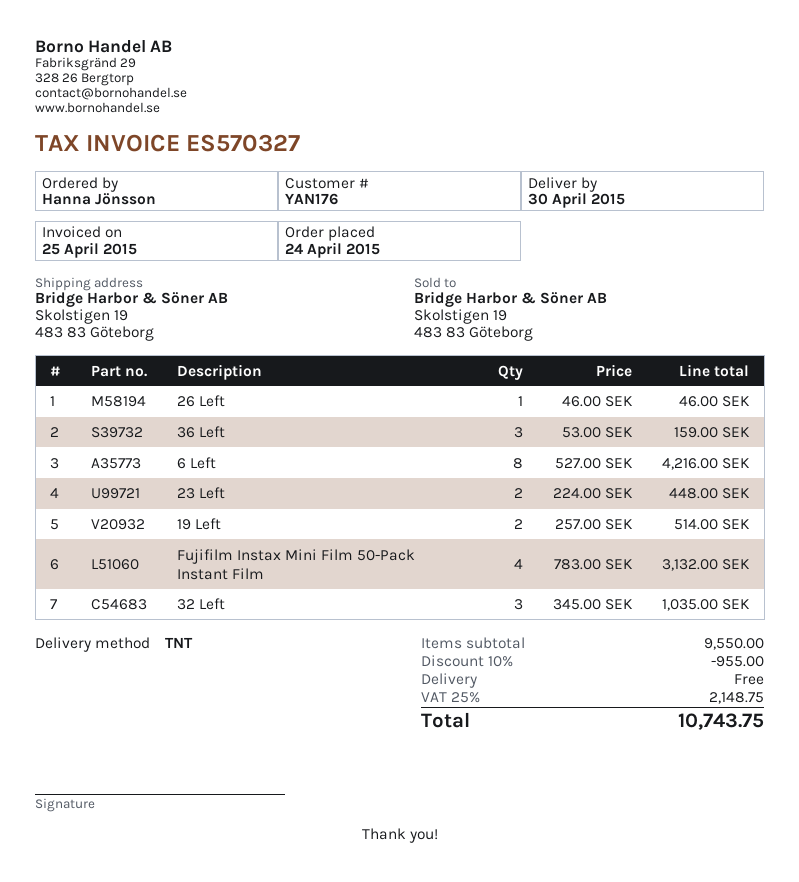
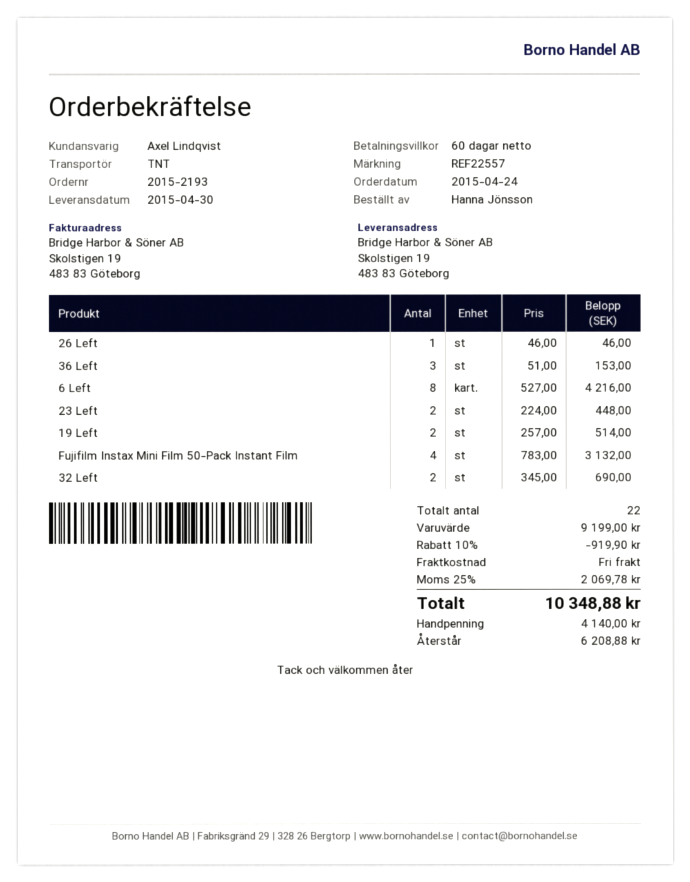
36 Left: 3 x 53.00 = 159.00 -> 3 x 51.00 = 153.00
32 Left: 3 x 345.00 = 1035.00 -> 2 x 345.00 = 690.00
subtotal: 9550.00 -> 9199.00
discount: 10% = 955.00 -> 10% = 919.90
tax: 25% = 2148.75 -> 25% = 2069.78
total: 10743.75 -> 10348.88

